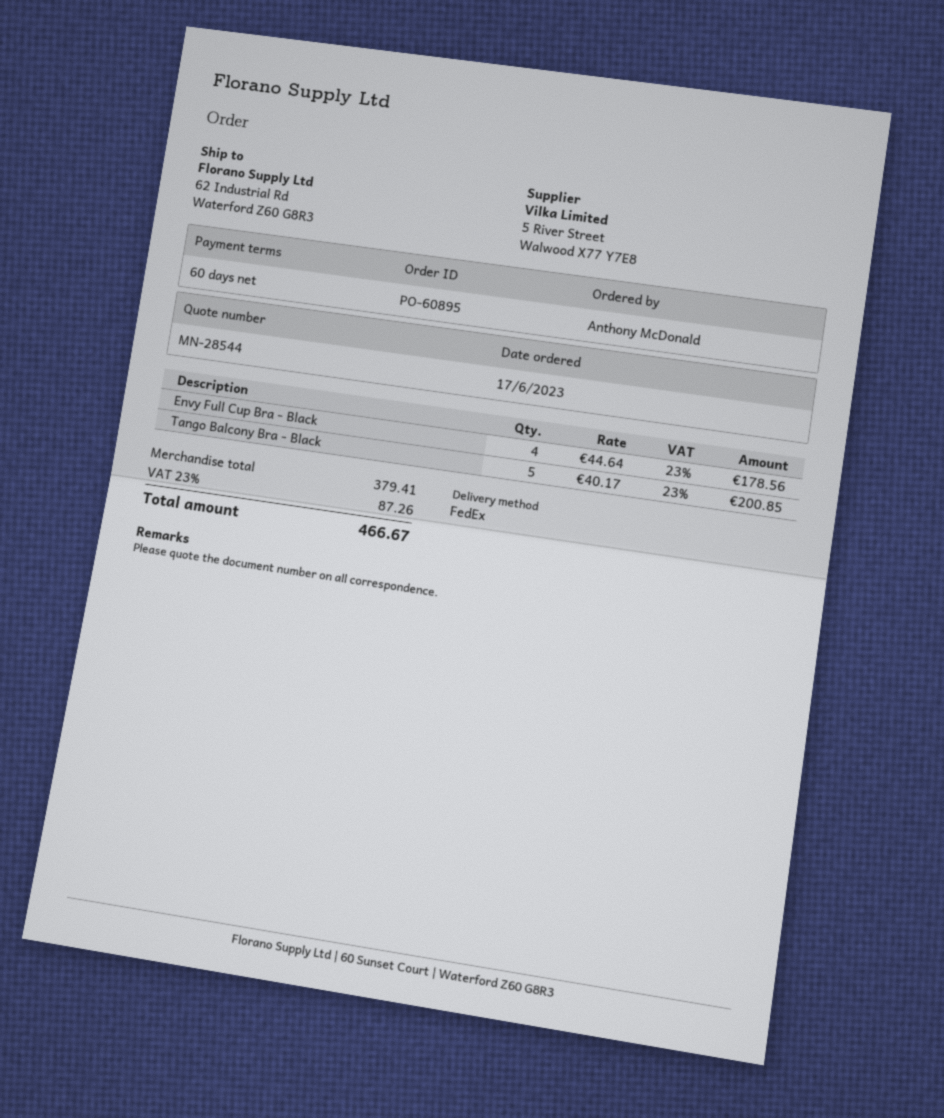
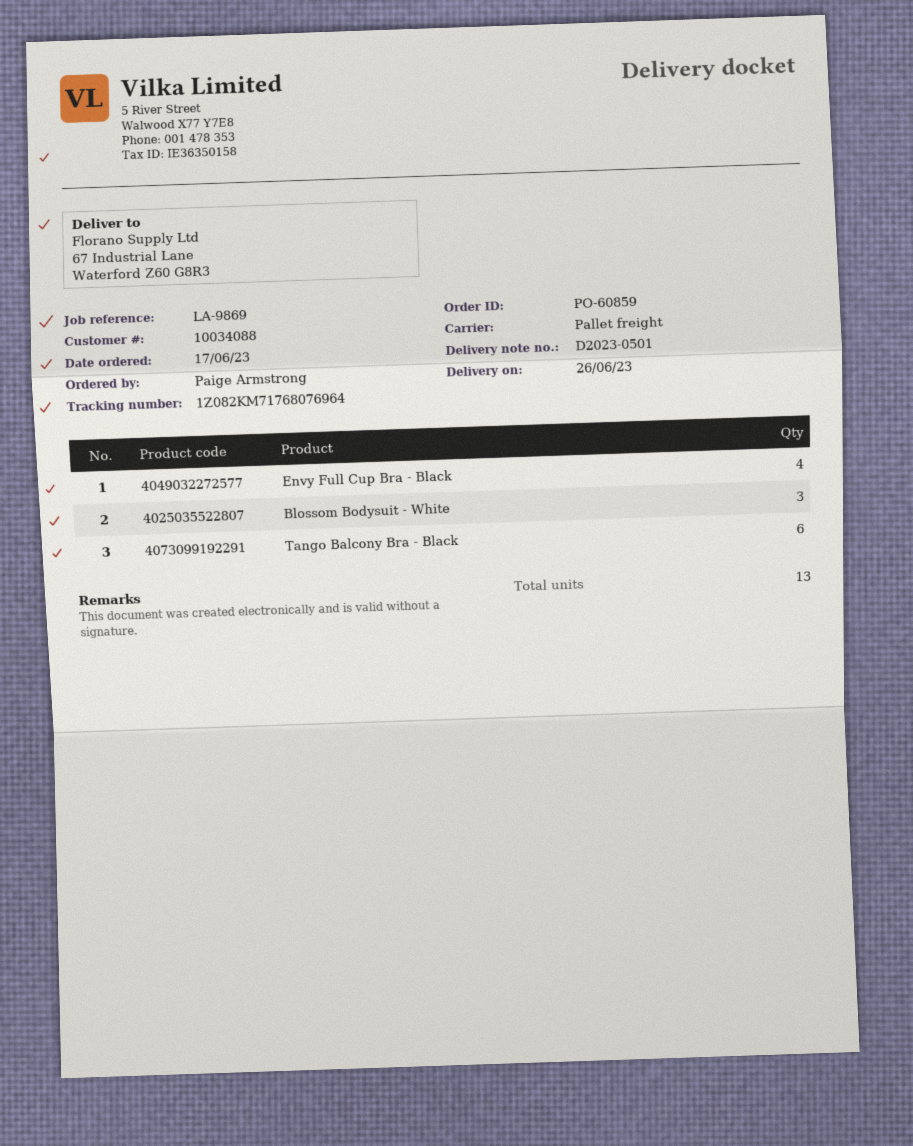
order number: PO-60895 -> PO-60859
ordered by: Anthony McDonald -> Paige Armstrong
shipping method: FedEx -> pallet freight
ship to: 62 Industrial Rd, Waterford Z60 G8R3 -> 67 Industrial Lane, Waterford Z60 G8R3
Tango Balcony Bra - Black: 5 -> 6
Blossom Bodysuit - White: none -> 3

